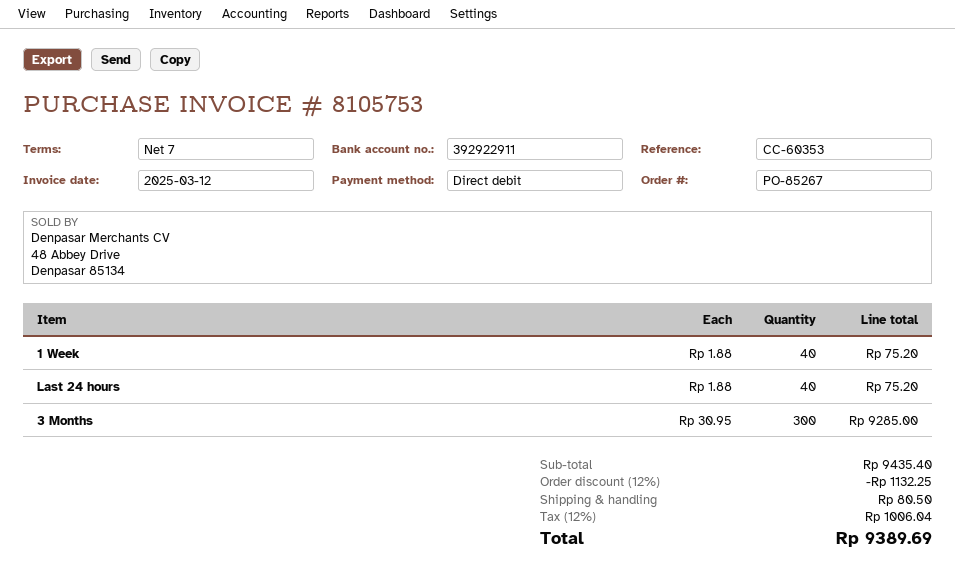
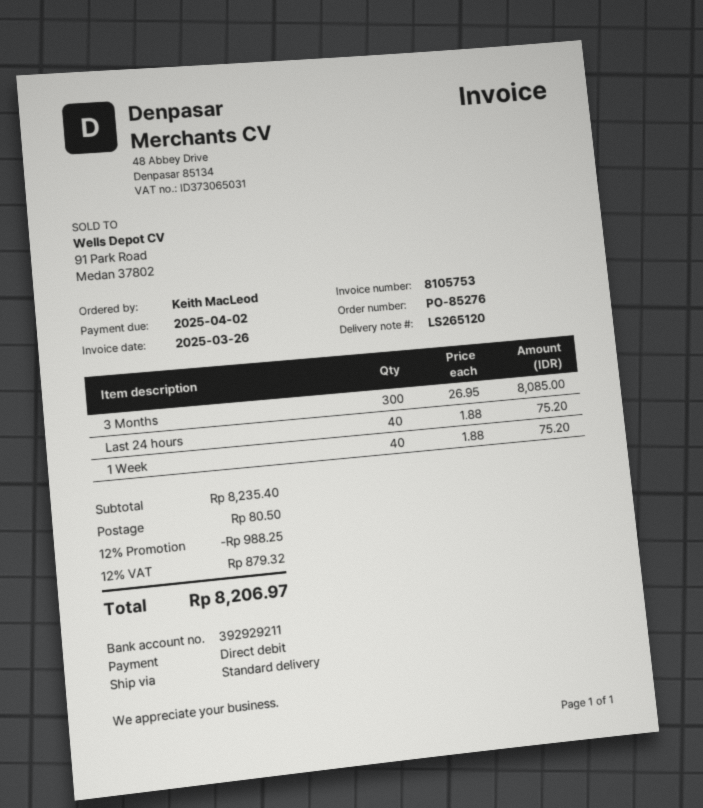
order number: PO-85267 -> PO-85276
invoice date: 2025-03-12 -> 2025-03-26
bank account: 392922911 -> 392929211
3 Months: 300 x 30.95 = 9285.00 -> 300 x 26.95 = 8085.00
subtotal: 9435.40 -> 8235.40
discount: 12% = 1132.25 -> 12% = 988.25
tax: 12% = 1006.04 -> 12% = 879.32
total: 9389.69 -> 8206.97

